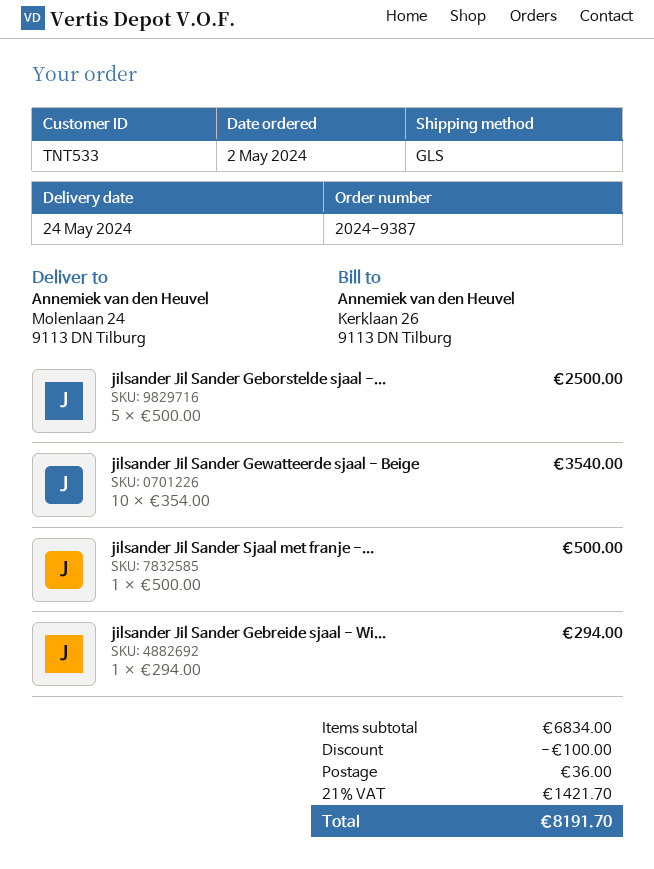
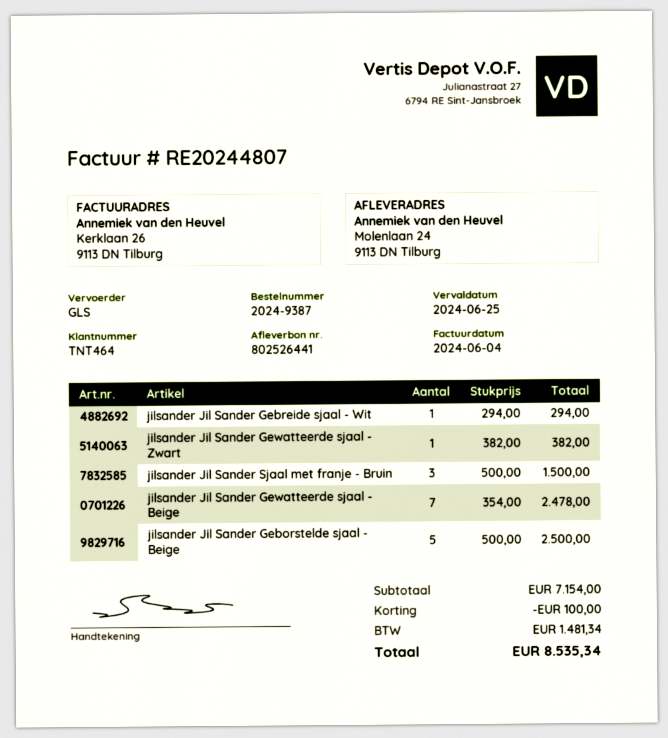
customer number: TNT533 -> TNT464
jilsander Jil Sander Gewatteerde sjaal - Beige: 10 x 354.00 = 3540.00 -> 7 x 354.00 = 2478.00
jilsander Jil Sander Sjaal met franje -...: 1 x 500.00 = 500.00 -> 3 x 500.00 = 1500.00
jilsander Jil Sander Gewatteerde sjaal - Zwart: none -> 1 x 382.00 = 382.00
subtotal: 6834.00 -> 7154.00
shipping: 36.00 -> none
tax: 1421.70 -> 1481.34
total: 8191.70 -> 8535.34

